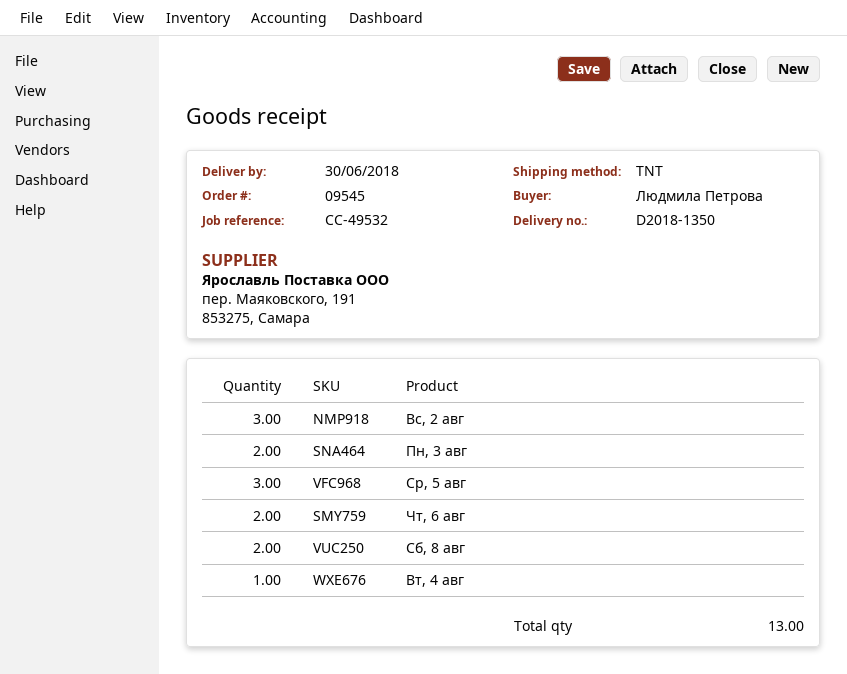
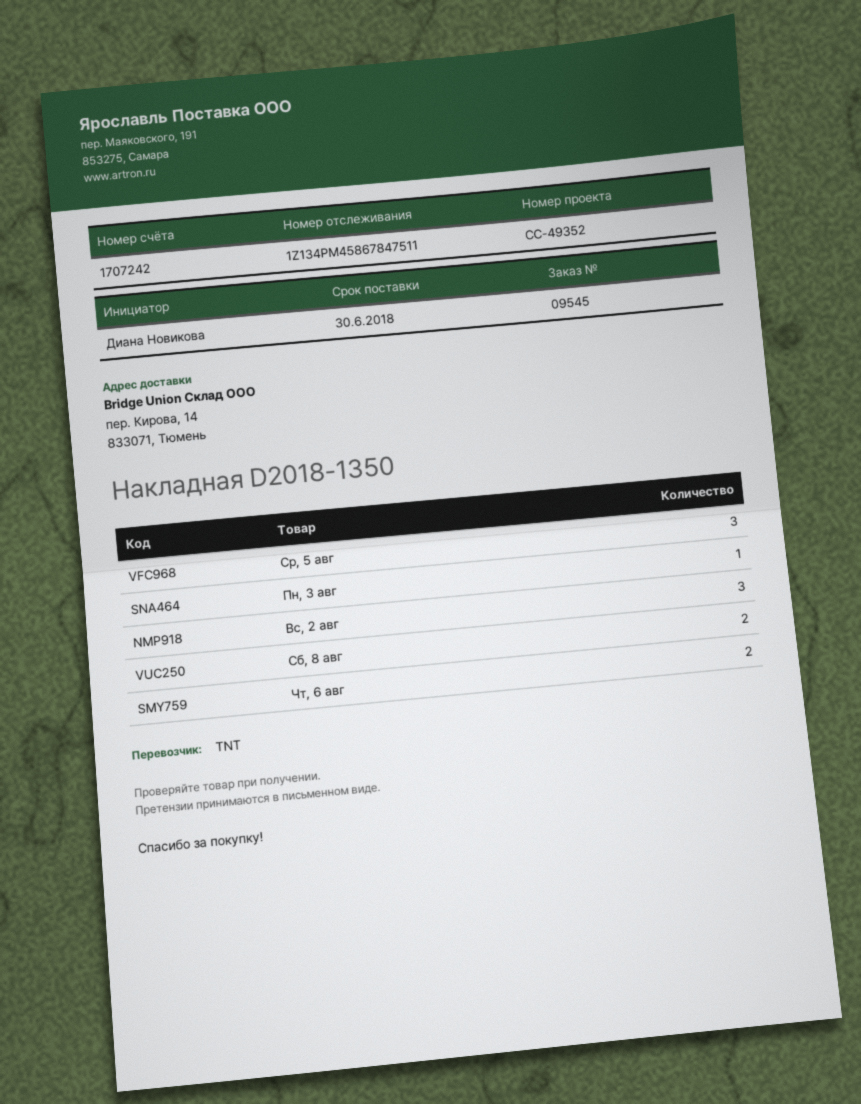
reference: CC-49532 -> CC-49352
ordered by: Людмила Петрова -> Диана Новикова
Пн, 3 авг: 2 -> 1
Вт, 4 авг: 1 -> none

